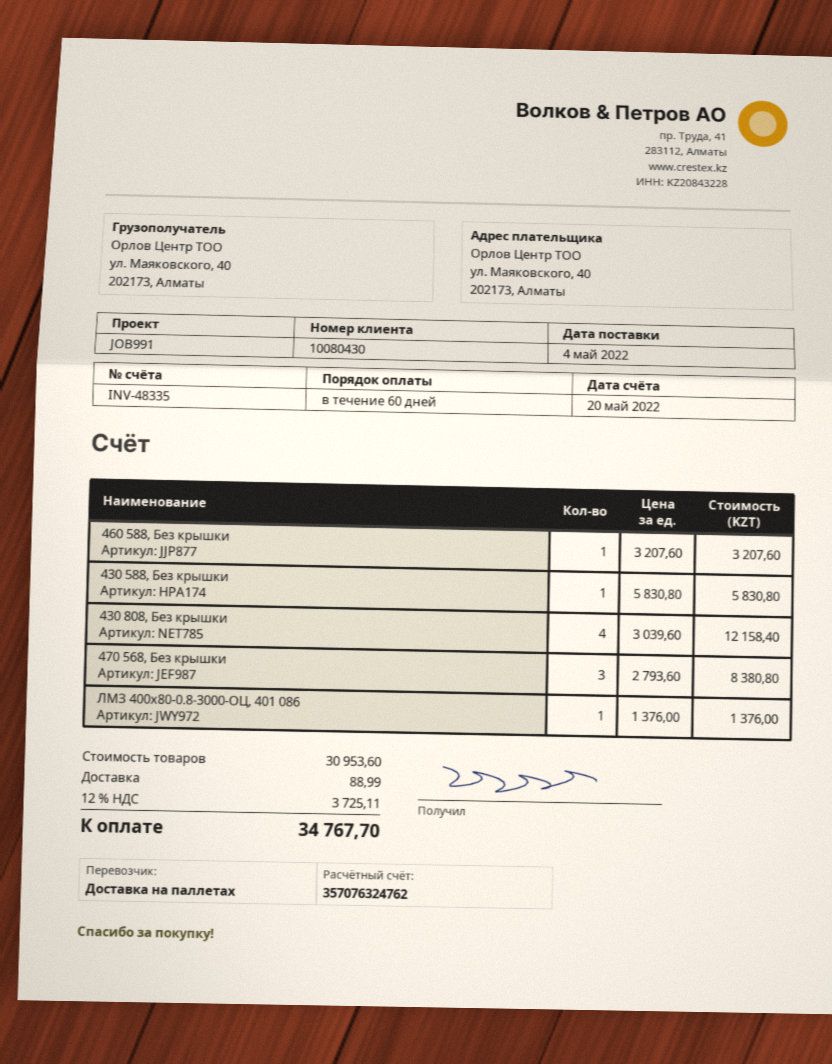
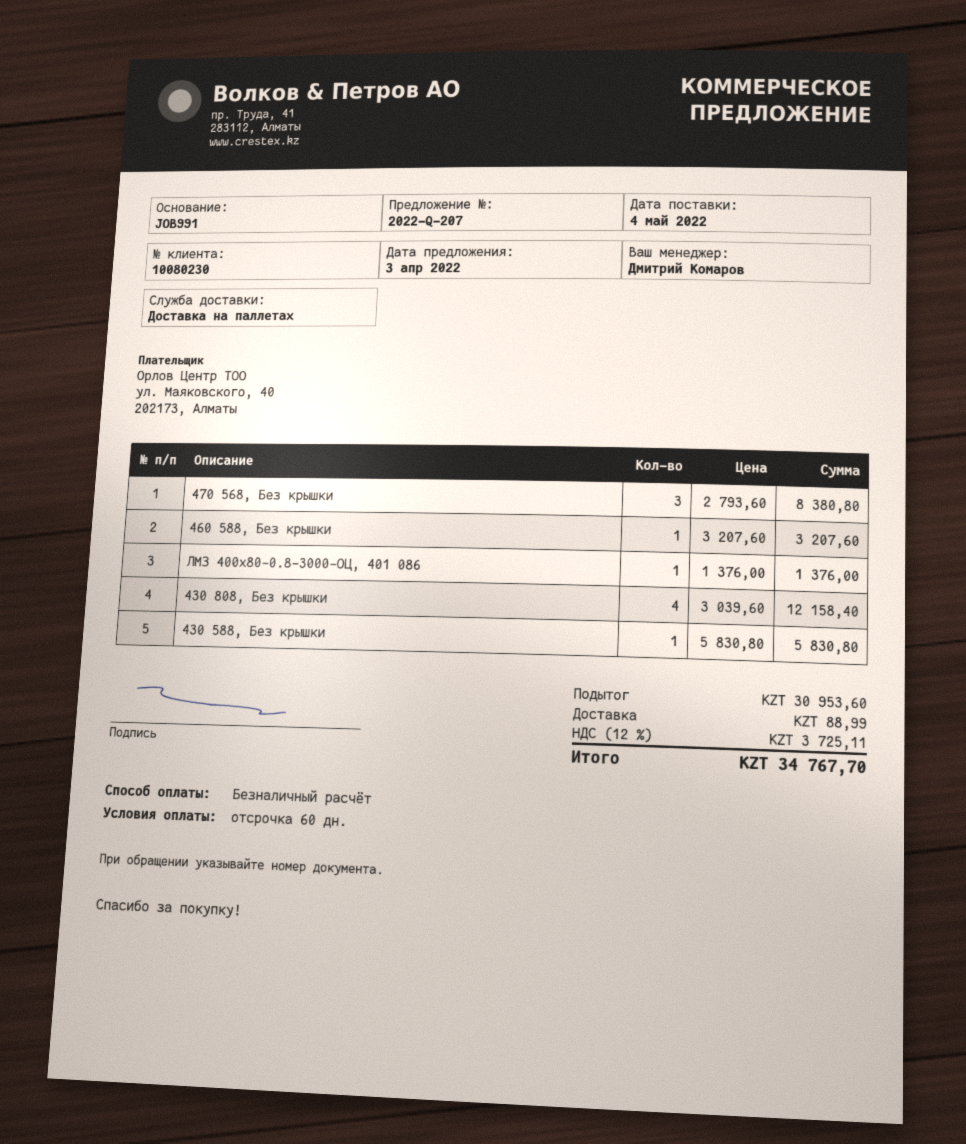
customer number: 10080430 -> 10080230

